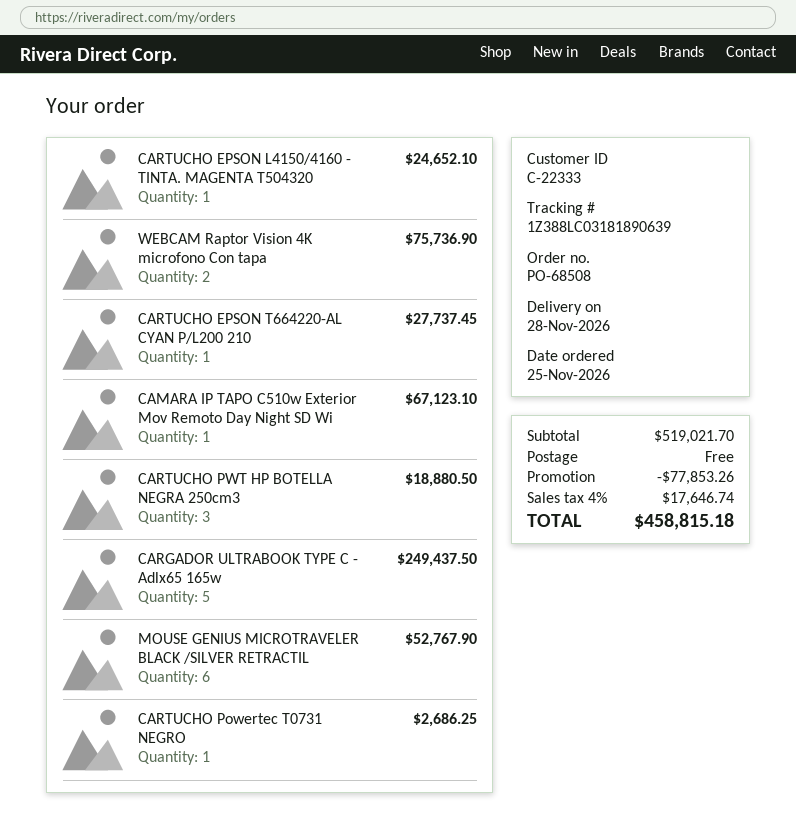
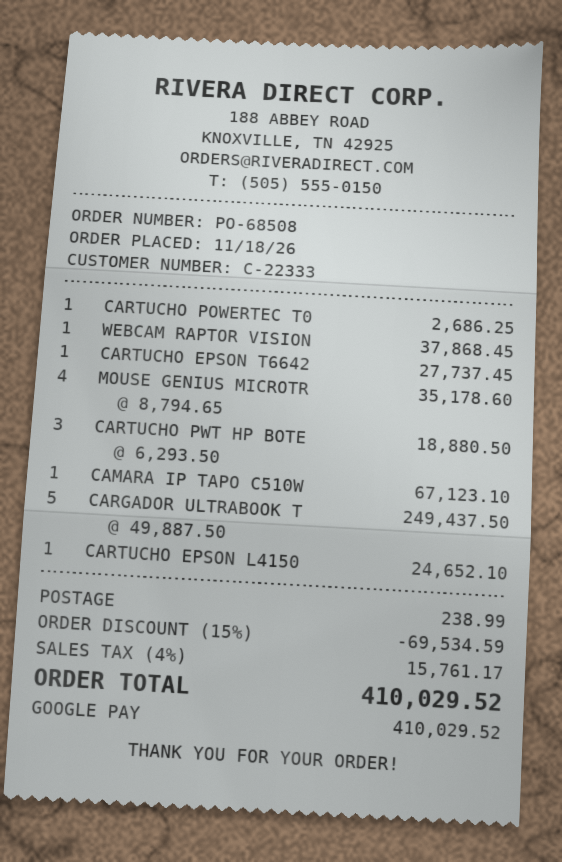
order date: 2026-11-25 -> 2026-11-18
WEBCAM Raptor Vision 4K microfono Con tapa: 2 for 75736.90 -> 1 for 37868.45
MOUSE GENIUS MICROTRAVELER BLACK /SILVER RETRACTIL: 6 for 52767.90 -> 4 for 35178.60
discount: 77853.26 -> 69534.59
shipping: 0.00 -> 238.99
tax: 4% = 17646.74 -> 4% = 15761.17
total: 458815.18 -> 410029.52

